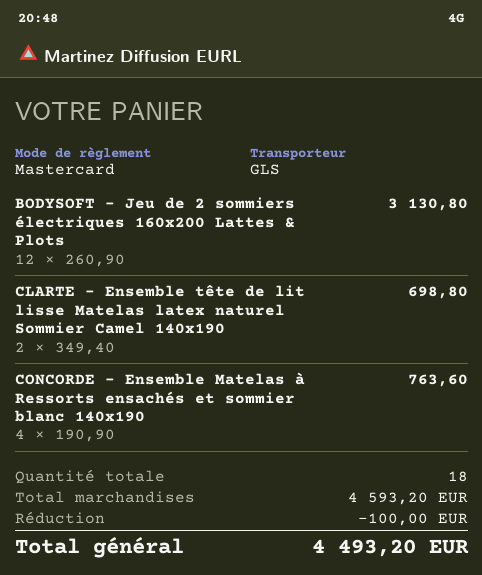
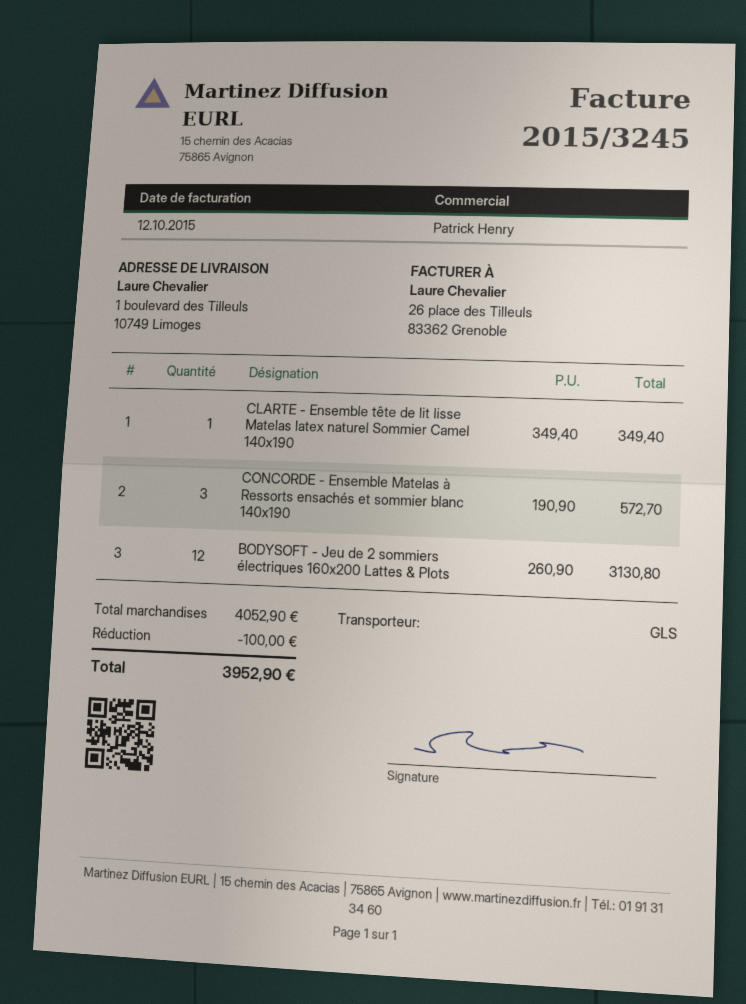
CLARTE - Ensemble tête de lit lisse Matelas latex naturel Sommier Camel 140x190: 2 x 349.40 = 698.80 -> 1 x 349.40 = 349.40
CONCORDE - Ensemble Matelas à Ressorts ensachés et sommier blanc 140x190: 4 x 190.90 = 763.60 -> 3 x 190.90 = 572.70
subtotal: 4593.20 -> 4052.90
total: 4493.20 -> 3952.90

